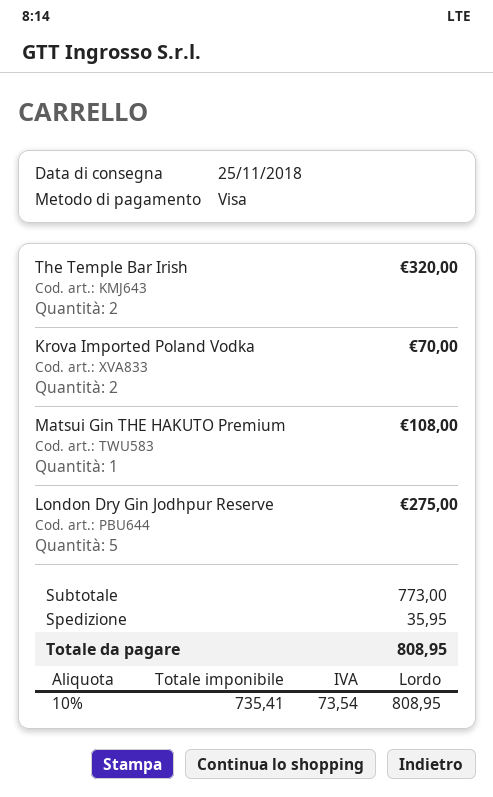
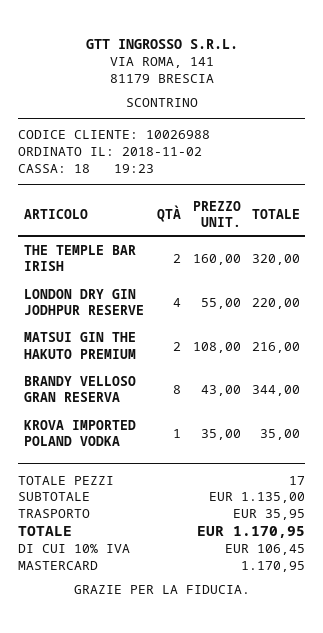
payment method: Visa -> Mastercard
Krova Imported Poland Vodka: 2 for 70.00 -> 1 for 35.00
Matsui Gin THE HAKUTO Premium: 1 for 108.00 -> 2 for 216.00
London Dry Gin Jodhpur Reserve: 5 for 275.00 -> 4 for 220.00
BRANDY VELLOSO GRAN RESERVA: none -> 8 for 344.00
subtotal: 773.00 -> 1135.00
tax: 10% = 73.54 -> 10% = 106.45
total: 808.95 -> 1170.95

